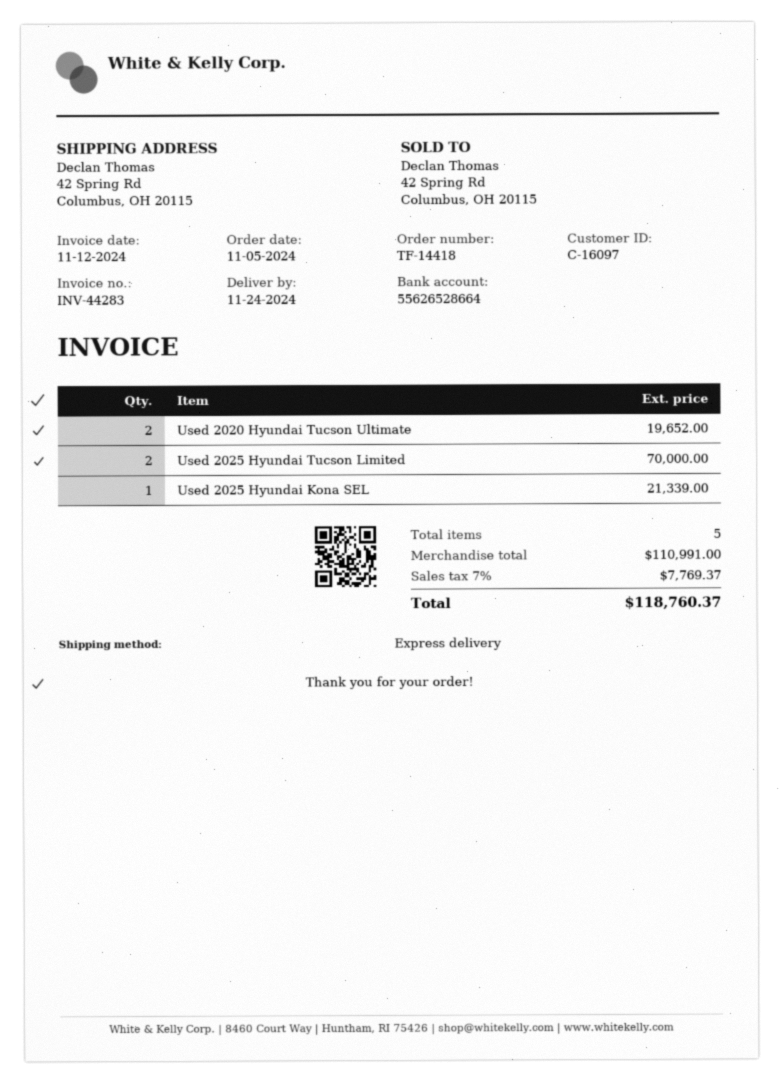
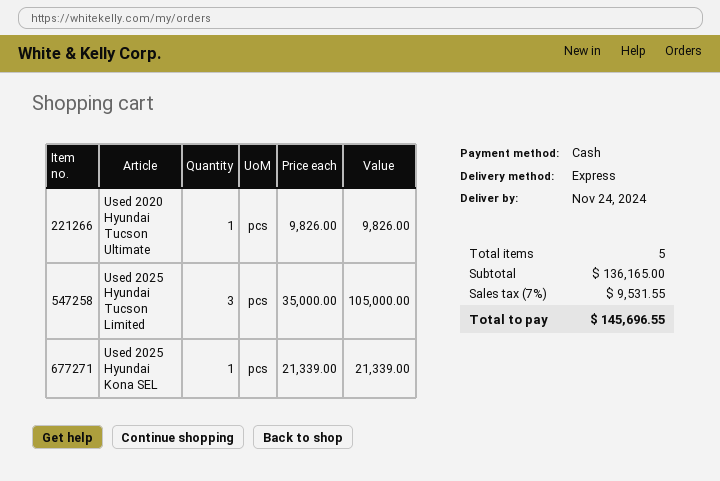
Used 2020 Hyundai Tucson Ultimate: 2 for 19652.00 -> 1 for 9826.00
Used 2025 Hyundai Tucson Limited: 2 for 70000.00 -> 3 for 105000.00
subtotal: 110991.00 -> 136165.00
tax: 7% = 7769.37 -> 7% = 9531.55
total: 118760.37 -> 145696.55

